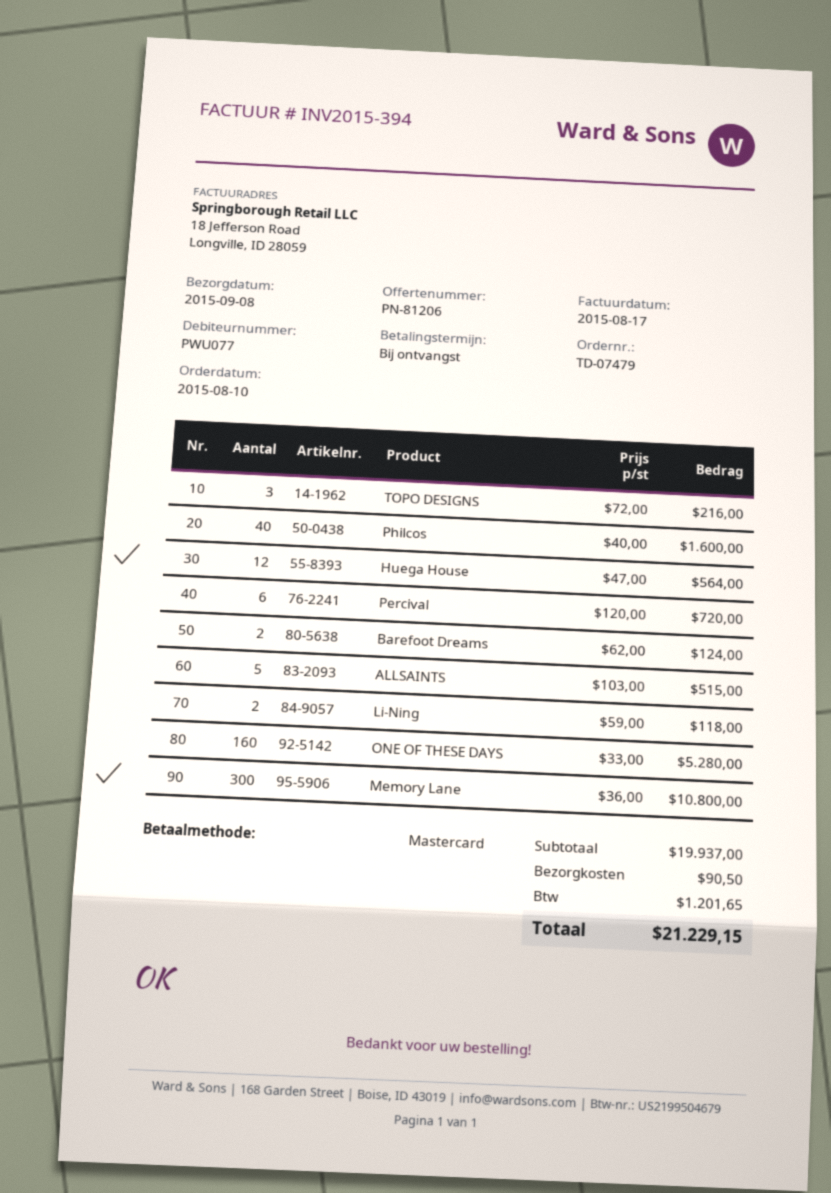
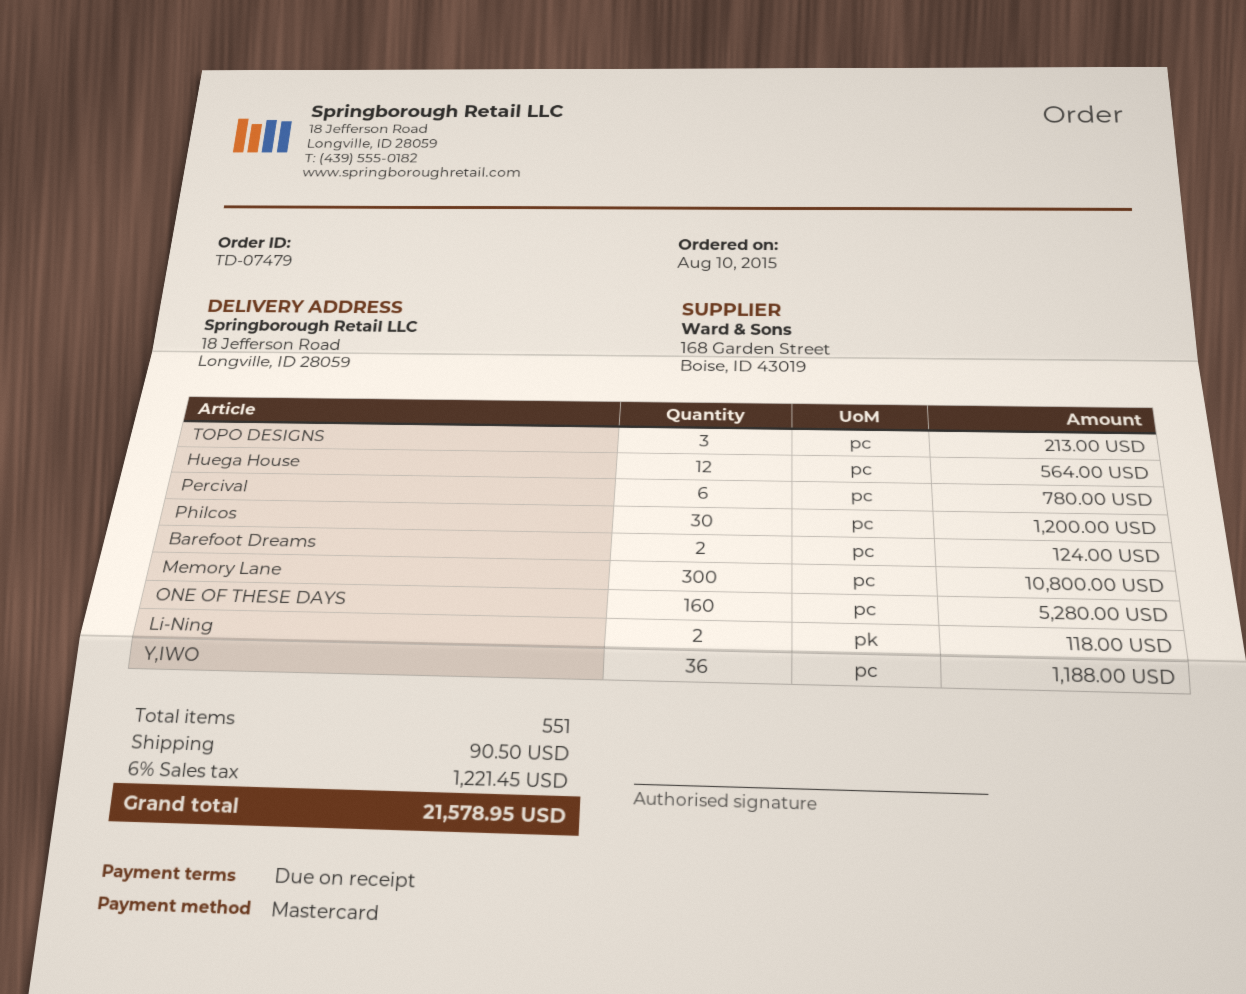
TOPO DESIGNS: 3 for 216.00 -> 3 for 213.00
Philcos: 40 for 1600.00 -> 30 for 1200.00
Percival: 6 for 720.00 -> 6 for 780.00
ALLSAINTS: 5 for 515.00 -> none
Y,IWO: none -> 36 for 1188.00
tax: 1201.65 -> 1221.45
total: 21229.15 -> 21578.95

